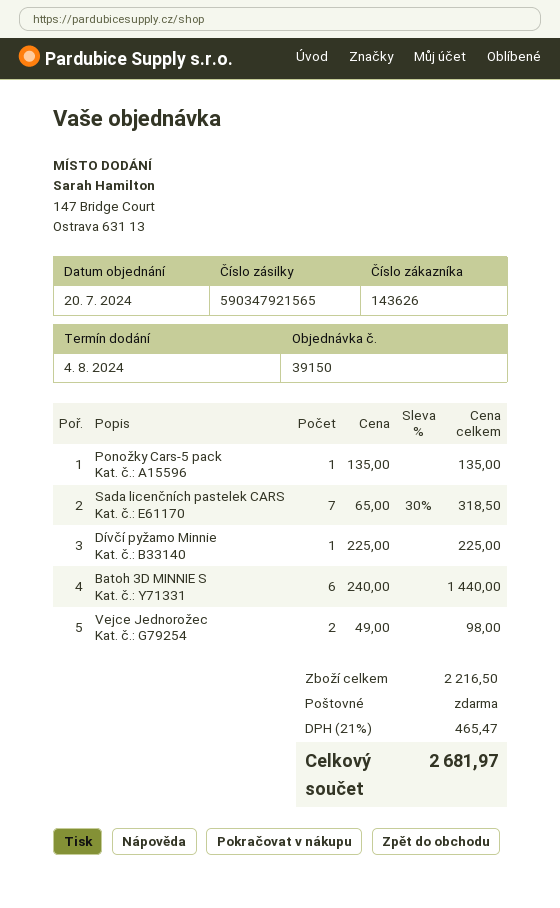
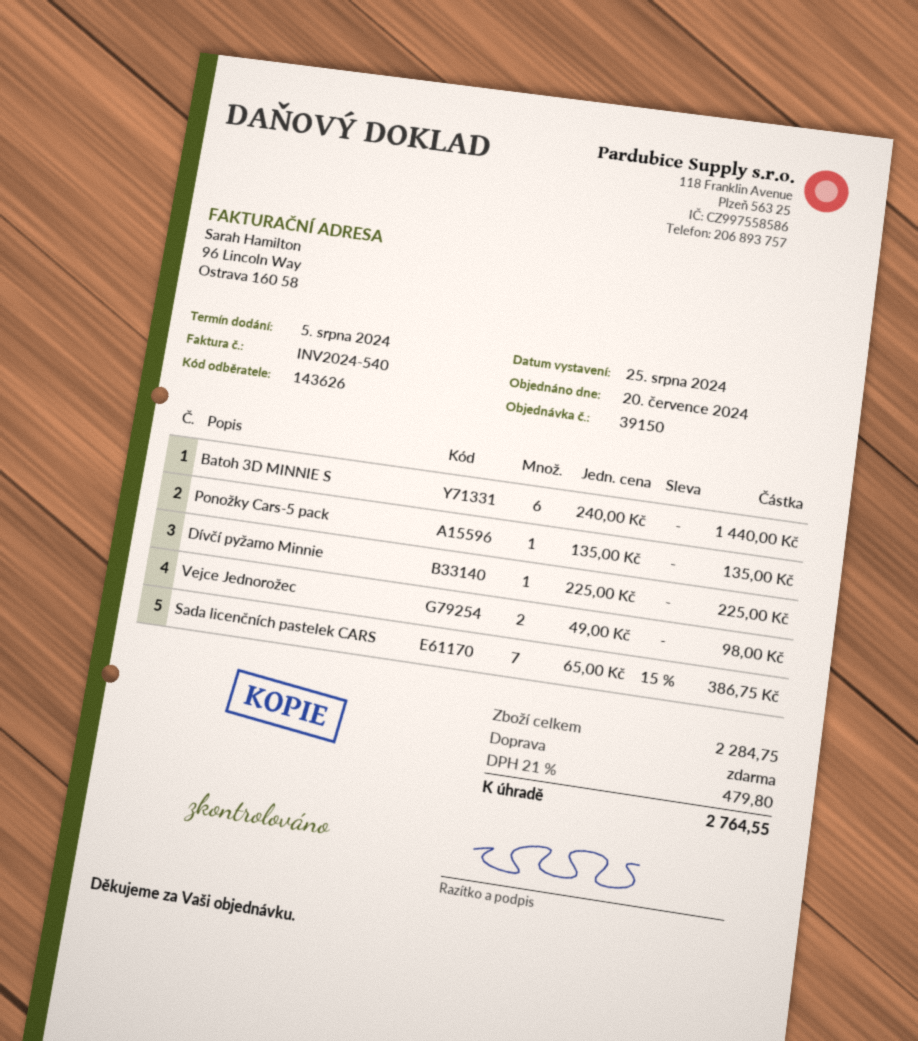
delivery date: 2024-08-04 -> 2024-08-05
Sada licenčních pastelek CARS: 7 x 65.00 - 30% = 318.50 -> 7 x 65.00 - 15% = 386.75
subtotal: 2216.50 -> 2284.75
tax: 21% = 465.47 -> 21% = 479.80
total: 2681.97 -> 2764.55

